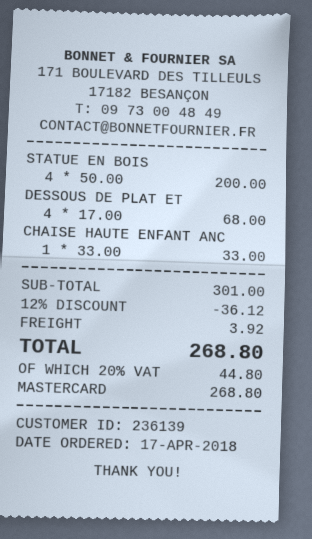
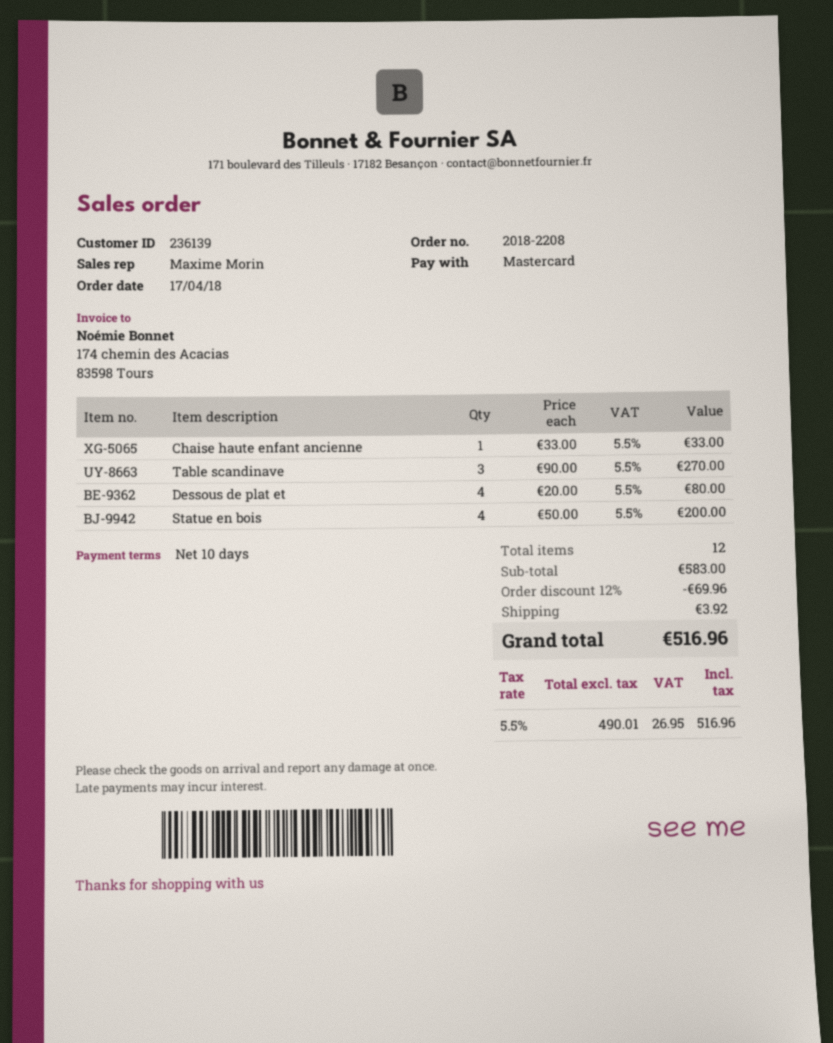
DESSOUS DE PLAT ET: 4 x 17.00 = 68.00 -> 4 x 20.00 = 80.00
Table scandinave: none -> 3 x 90.00 = 270.00
subtotal: 301.00 -> 583.00
discount: 12% = 36.12 -> 12% = 69.96
tax: 20% = 44.80 -> 5.5% = 26.95
total: 268.80 -> 516.96

